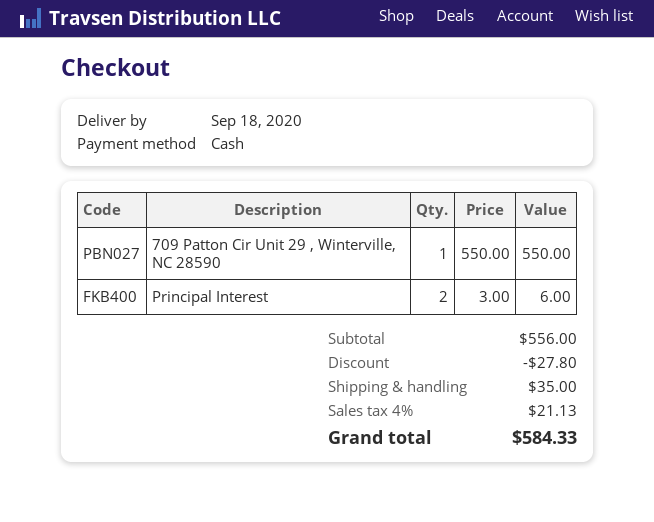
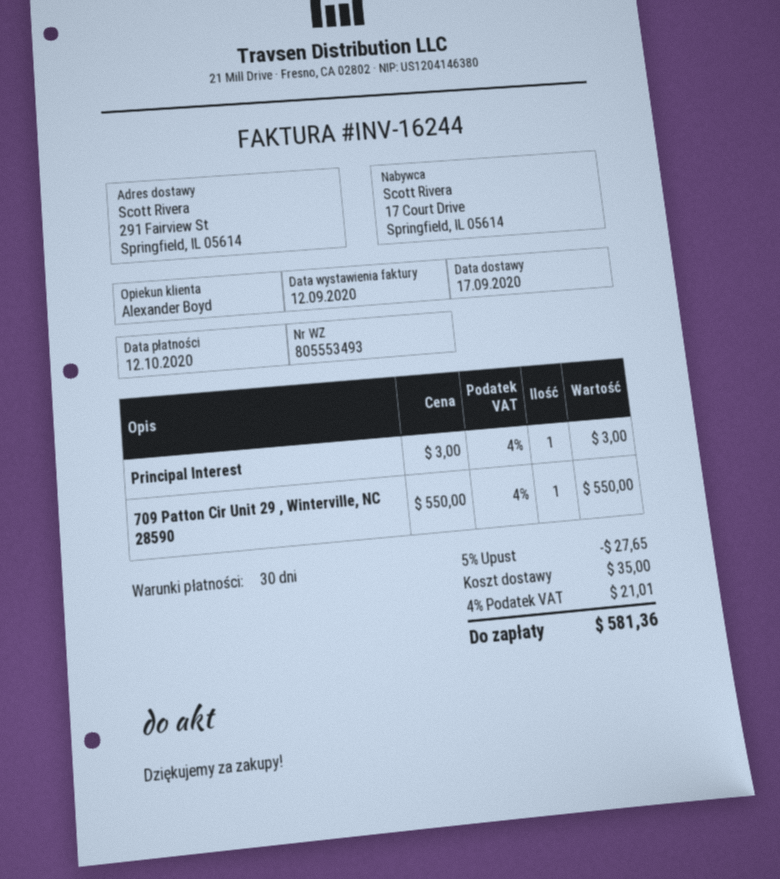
delivery date: 2020-09-18 -> 2020-09-17
Principal Interest: 2 x 3.00 = 6.00 -> 1 x 3.00 = 3.00
discount: 27.80 -> 27.65
tax: 4% = 21.13 -> 4% = 21.01
total: 584.33 -> 581.36

